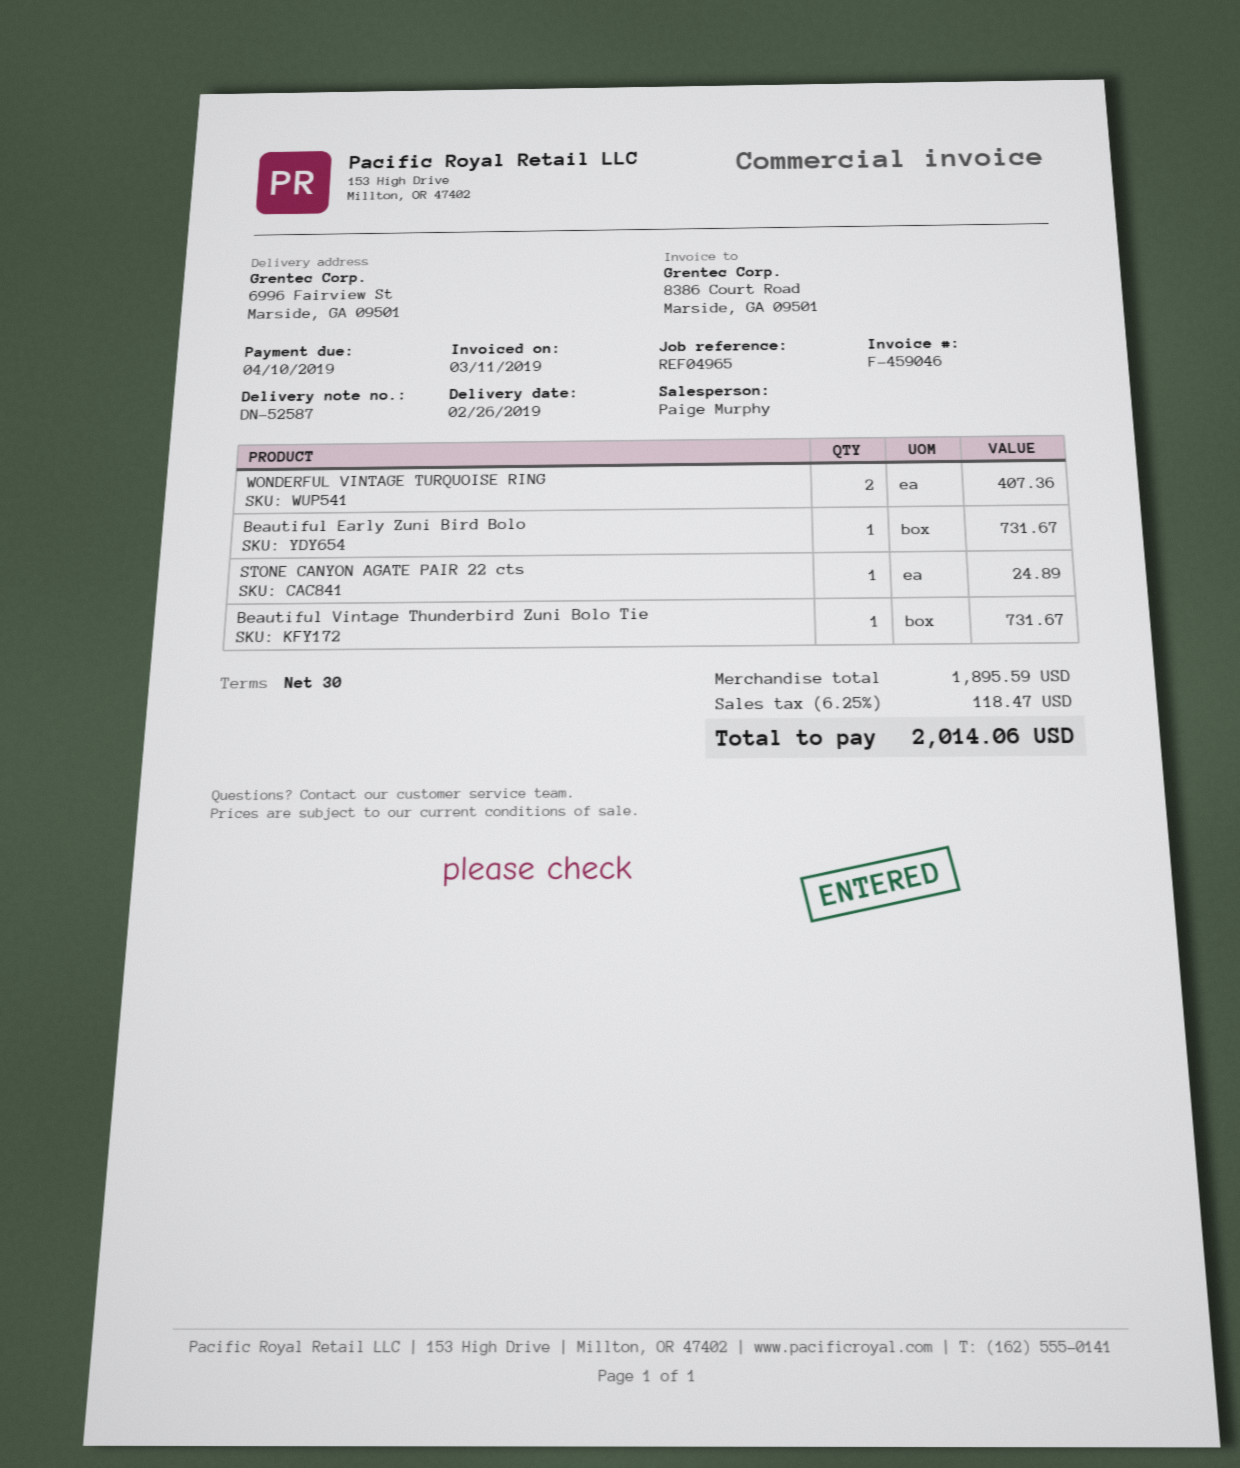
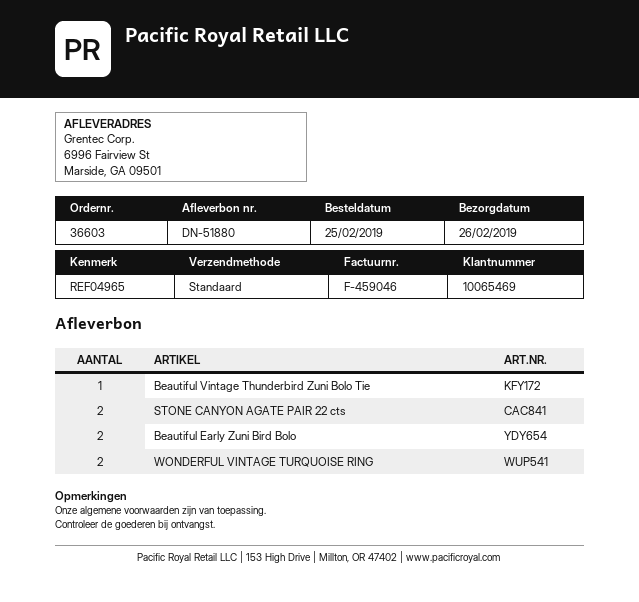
delivery note number: DN-52587 -> DN-51880
Beautiful Early Zuni Bird Bolo: 1 -> 2
STONE CANYON AGATE PAIR 22 cts: 1 -> 2

